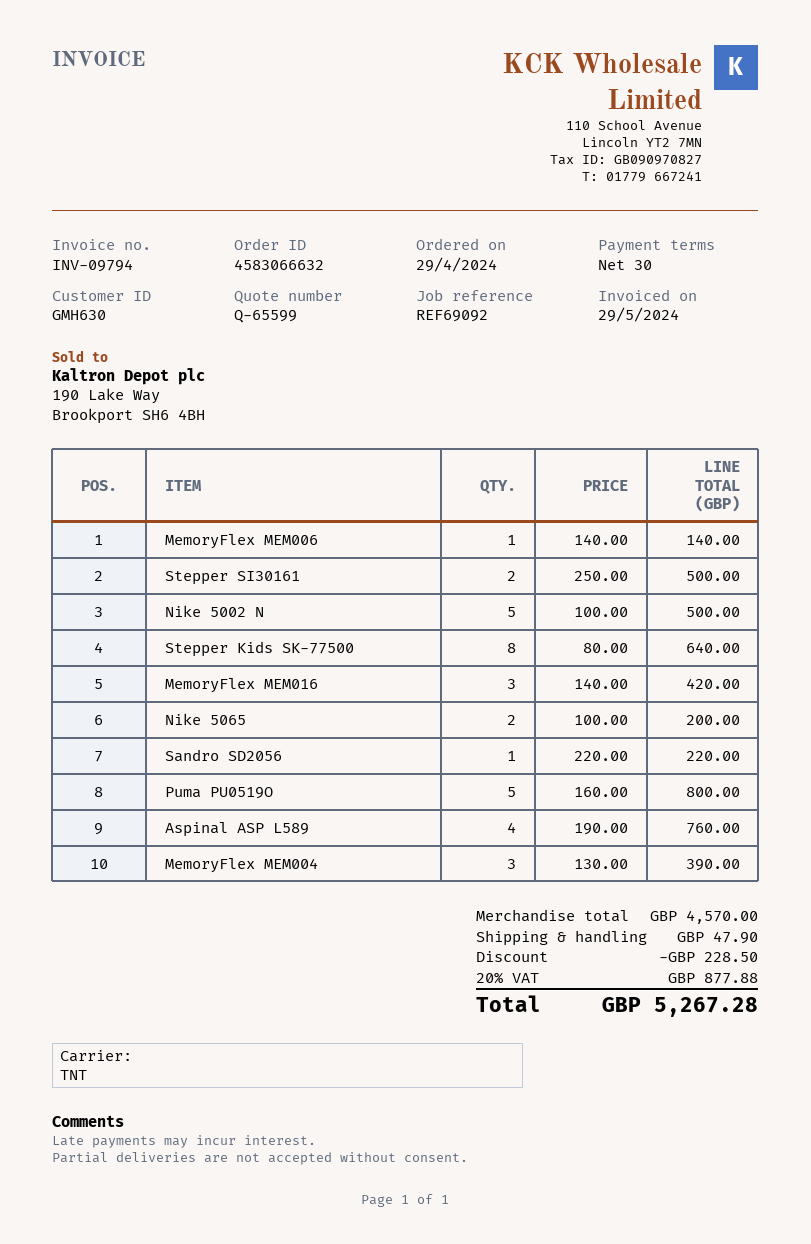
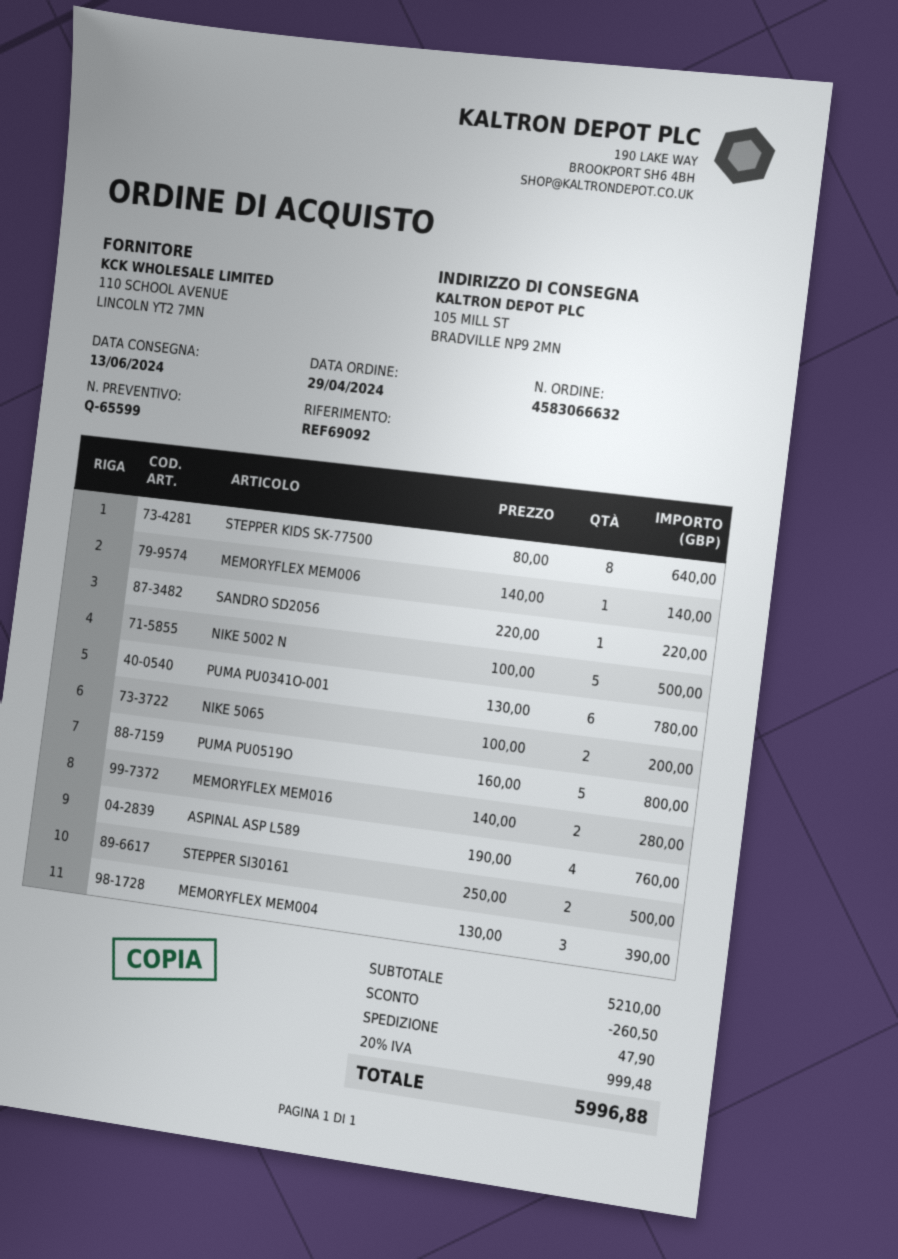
MemoryFlex MEM016: 3 x 140.00 = 420.00 -> 2 x 140.00 = 280.00
PUMA PU0341O-001: none -> 6 x 130.00 = 780.00
subtotal: 4570.00 -> 5210.00
discount: 228.50 -> 260.50
tax: 20% = 877.88 -> 20% = 999.48
total: 5267.28 -> 5996.88

